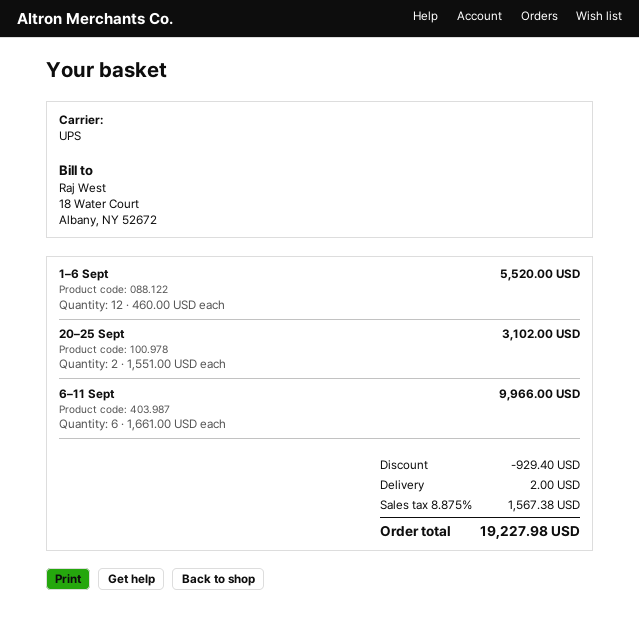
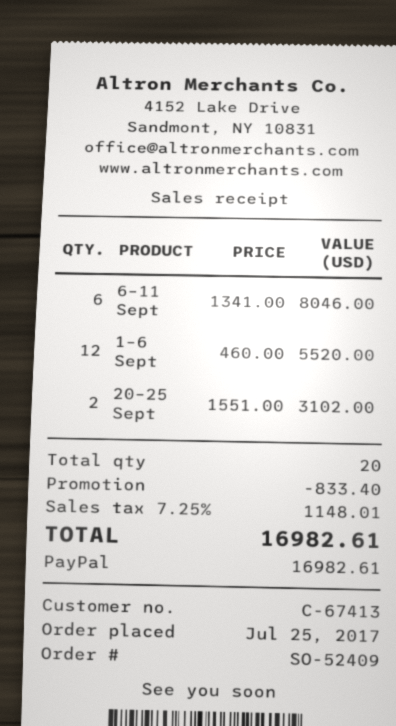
6–11 Sept: 6 x 1661.00 = 9966.00 -> 6 x 1341.00 = 8046.00
discount: 929.40 -> 833.40
shipping: 2.00 -> none
tax: 8.875% = 1567.38 -> 7.25% = 1148.01
total: 19227.98 -> 16982.61

